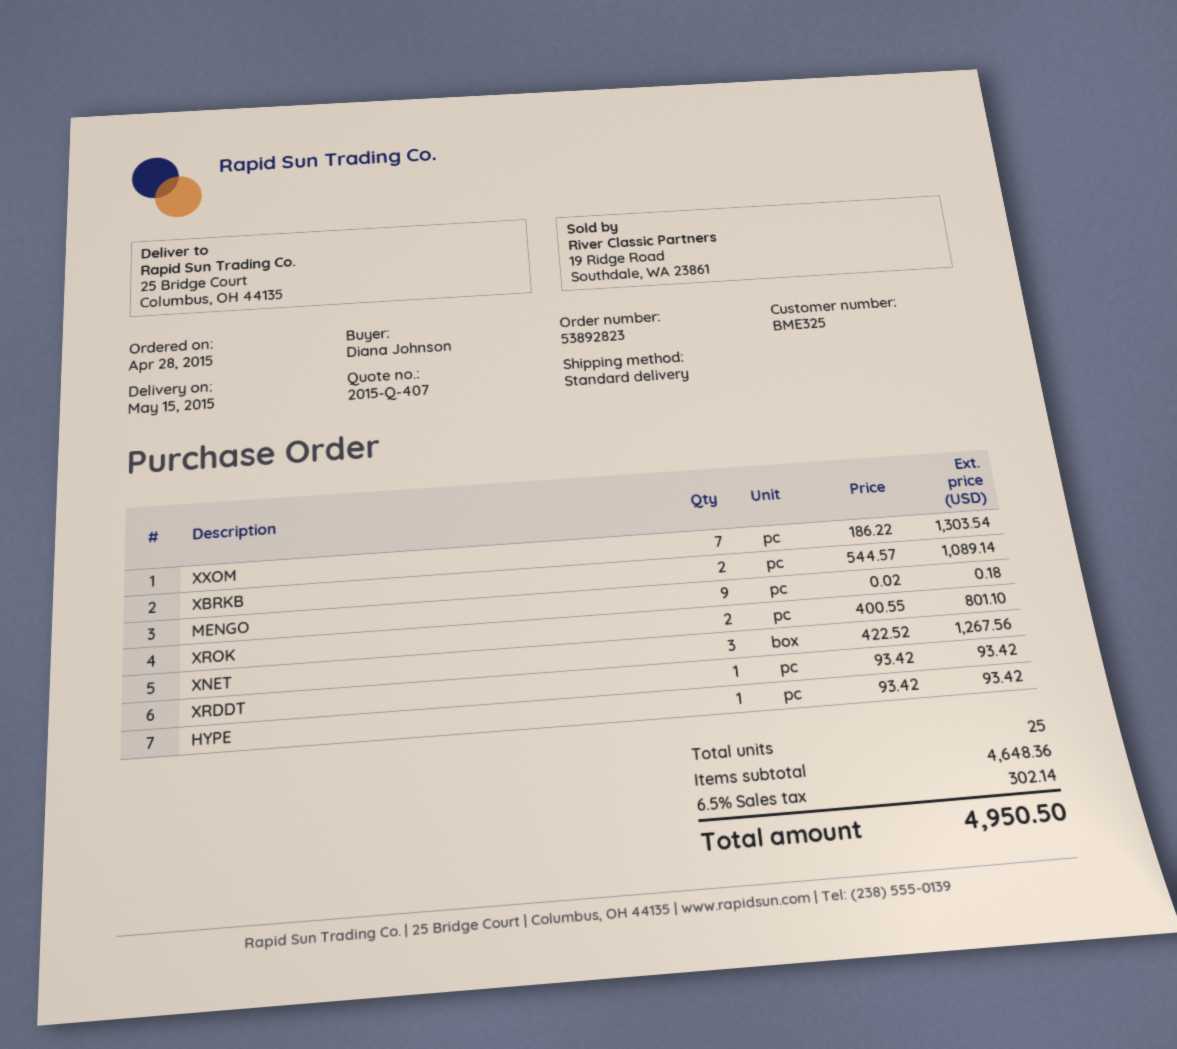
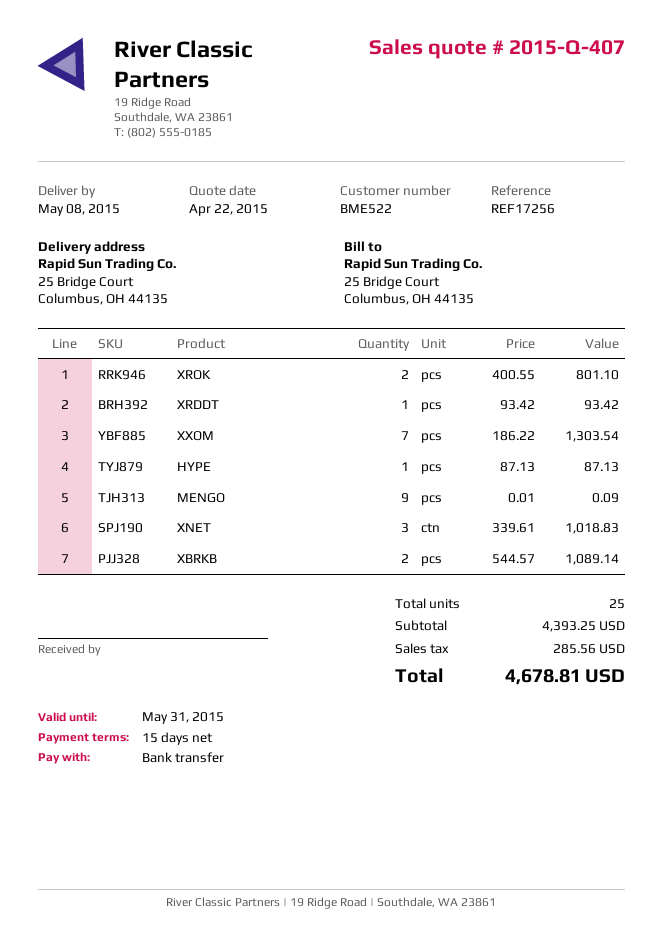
delivery date: 2015-05-15 -> 2015-05-08
customer number: BME325 -> BME522
MENGO: 9 x 0.02 = 0.18 -> 9 x 0.01 = 0.09
XNET: 3 x 422.52 = 1267.56 -> 3 x 339.61 = 1018.83
HYPE: 1 x 93.42 = 93.42 -> 1 x 87.13 = 87.13
subtotal: 4648.36 -> 4393.25
tax: 302.14 -> 285.56
total: 4950.50 -> 4678.81

